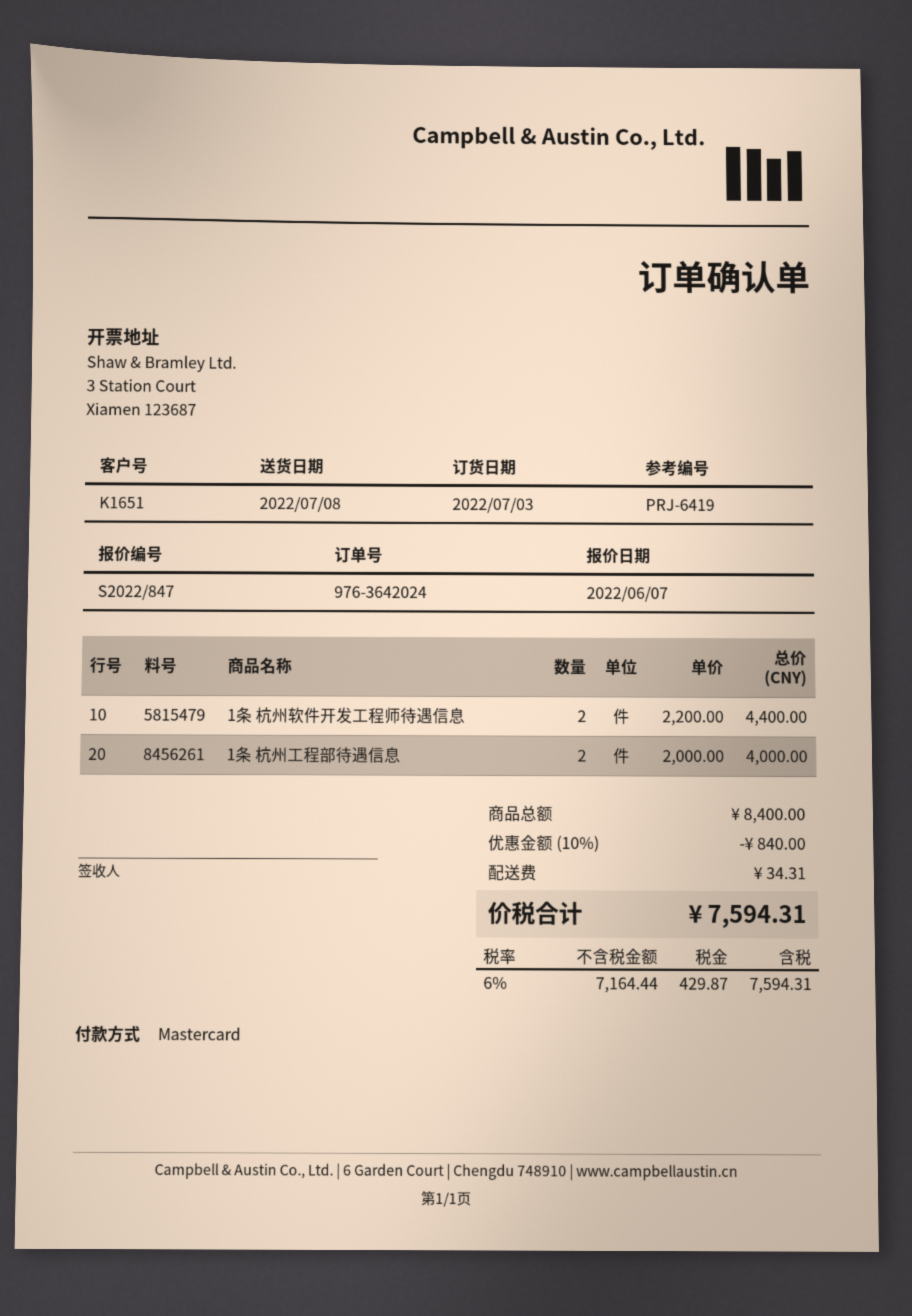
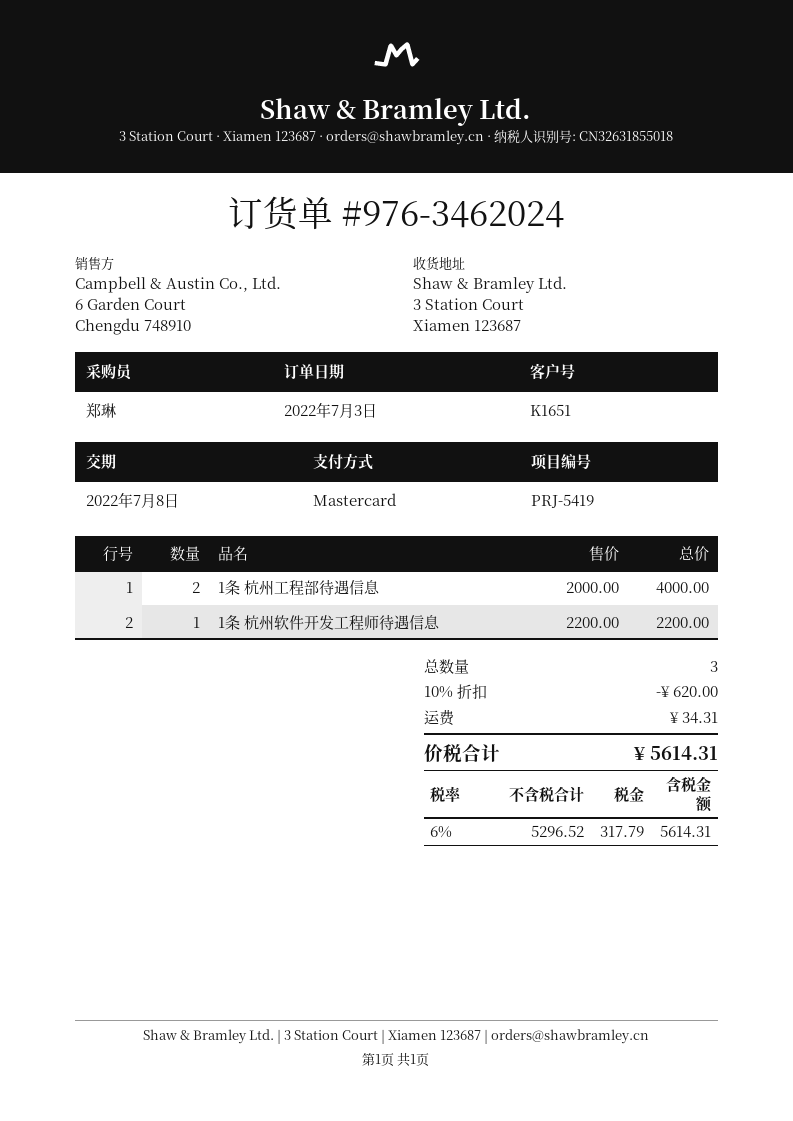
order number: 976-3642024 -> 976-3462024
reference: PRJ-6419 -> PRJ-5419
1条 杭州软件开发工程师待遇信息: 2 x 2200.00 = 4400.00 -> 1 x 2200.00 = 2200.00
discount: 10% = 840.00 -> 10% = 620.00
net: 7164.44 -> 5296.52
tax: 6% = 429.87 -> 6% = 317.79
total: 7594.31 -> 5614.31

